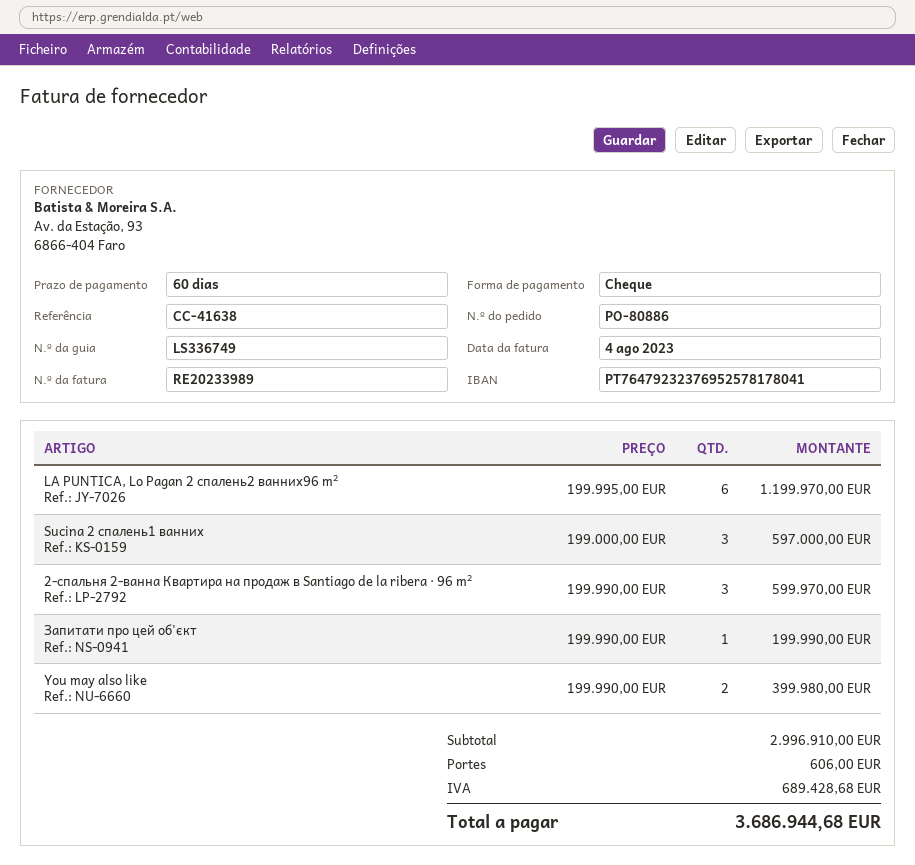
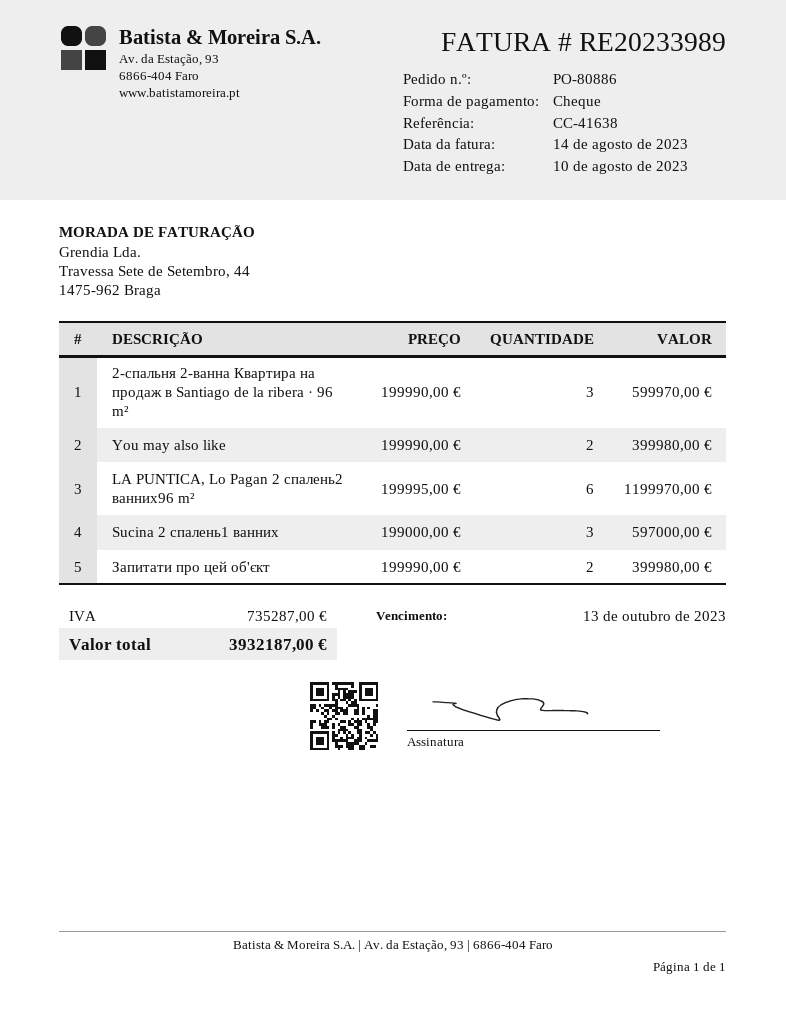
invoice date: 2023-08-04 -> 2023-08-14
Запитати про цей об'єкт: 1 x 199990.00 = 199990.00 -> 2 x 199990.00 = 399980.00
shipping: 606.00 -> none
tax: 689428.68 -> 735287.00
total: 3686944.68 -> 3932187.00

